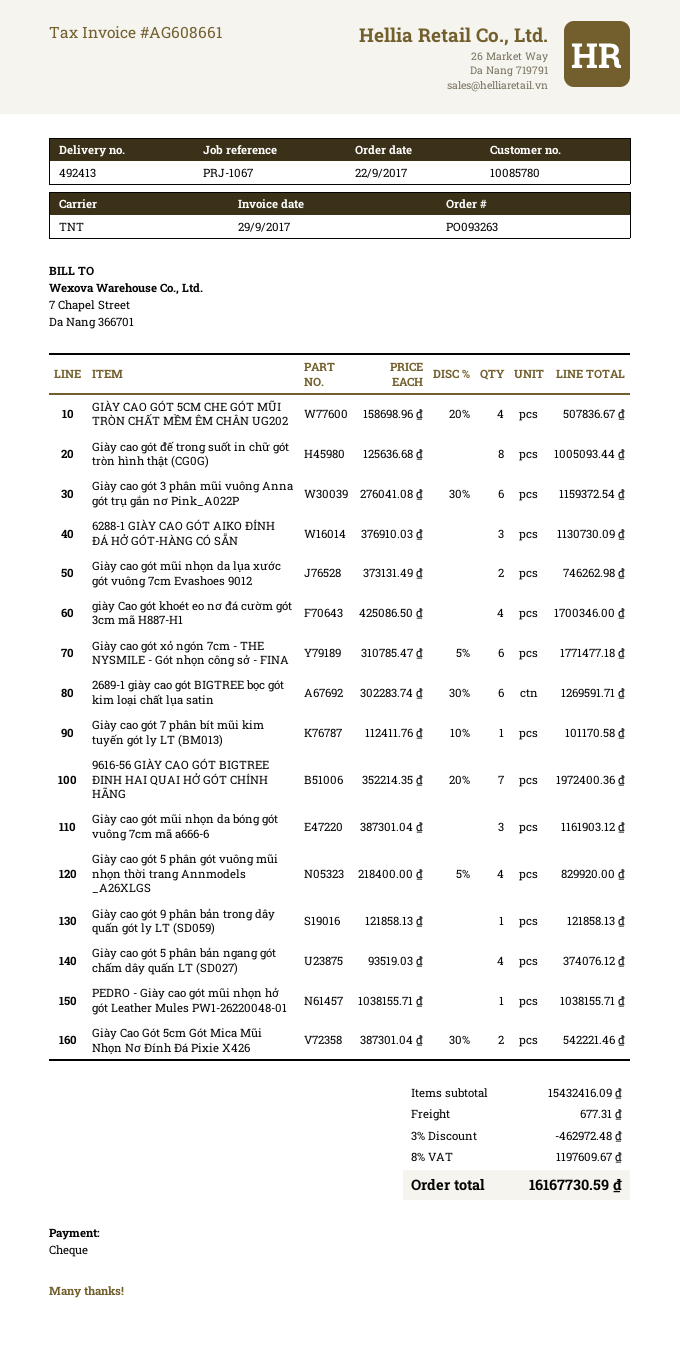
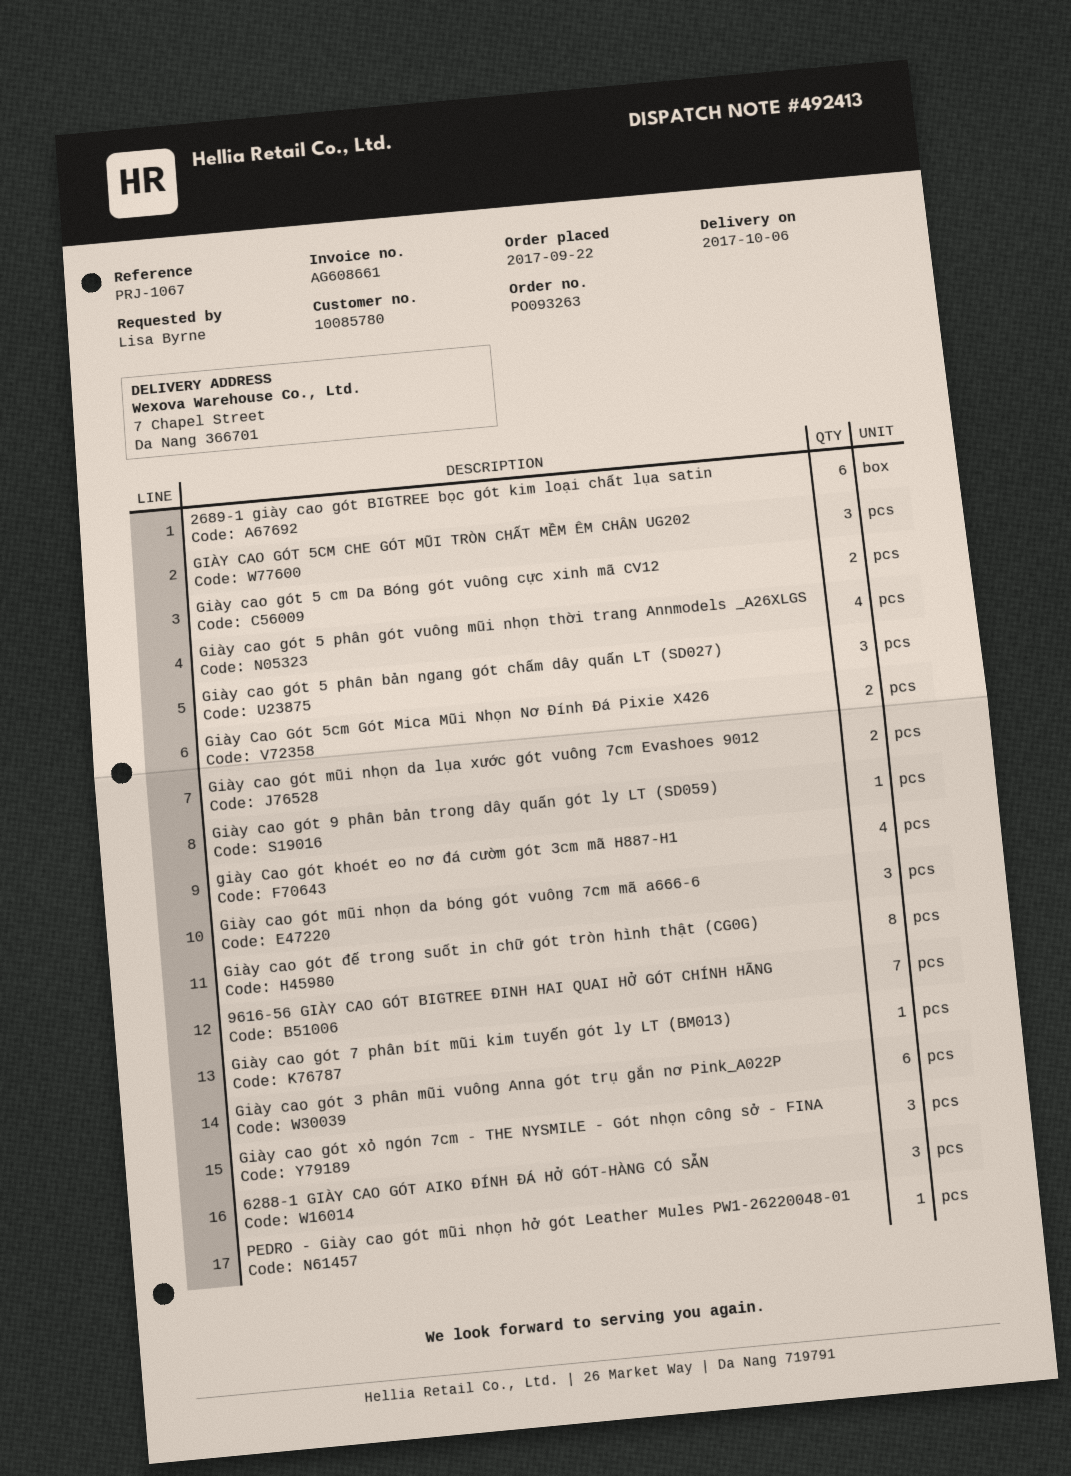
GIÀY CAO GÓT 5CM CHE GÓT MŨI TRÒN CHẤT MỀM ÊM CHÂN UG202: 4 -> 3
Giày cao gót xỏ ngón 7cm - THE NYSMILE - Gót nhọn công sở - FINA: 6 -> 3
Giày cao gót 5 phân bản ngang gót chấm dây quấn LT (SD027): 4 -> 3
Giày cao gót 5 cm Da Bóng gót vuông cực xinh mã CV12: none -> 2

